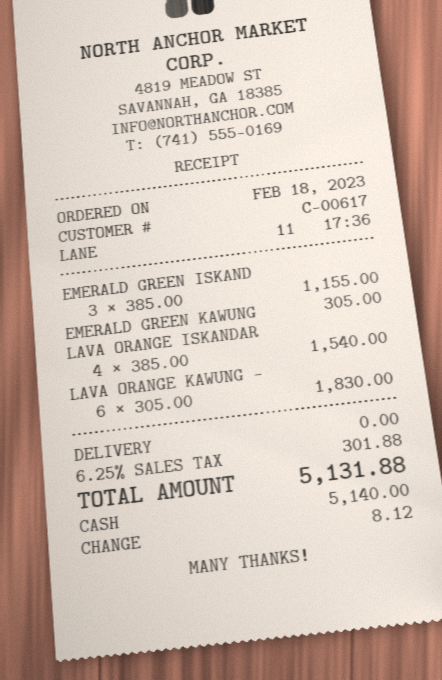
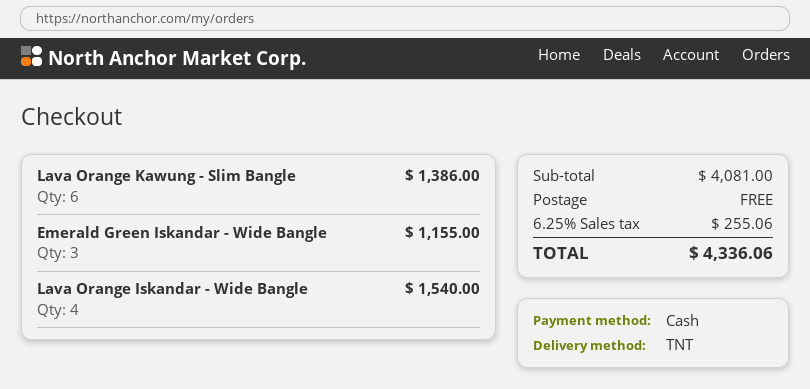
EMERALD GREEN KAWUNG: 1 for 305.00 -> none
LAVA ORANGE KAWUNG -: 6 for 1830.00 -> 6 for 1386.00
tax: 6.25% = 301.88 -> 6.25% = 255.06
total: 5131.88 -> 4336.06

